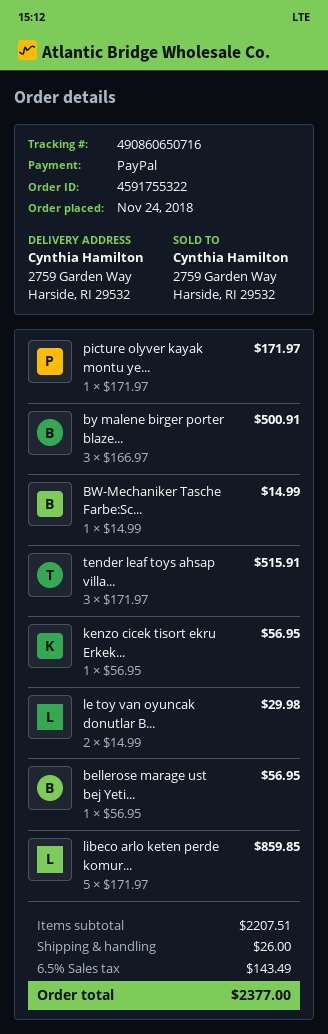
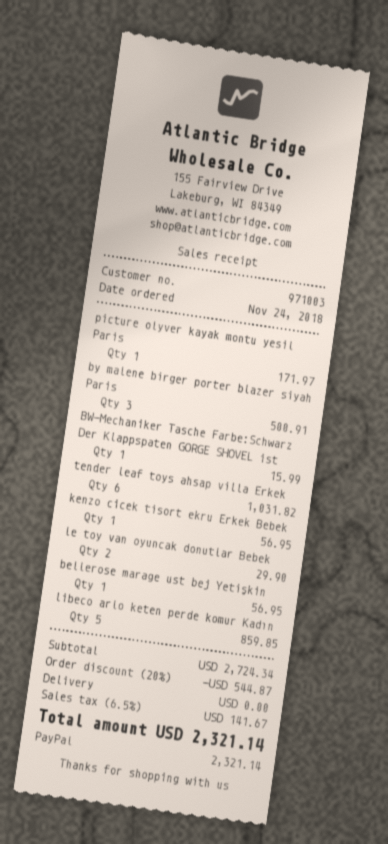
BW-Mechaniker Tasche Farbe:Sc...: 1 for 14.99 -> 1 for 15.99
tender leaf toys ahsap villa...: 3 for 515.91 -> 6 for 1031.82
le toy van oyuncak donutlar B...: 2 for 29.98 -> 2 for 29.90
subtotal: 2207.51 -> 2724.34
discount: none -> 20% = 544.87
shipping: 26.00 -> 0.00
tax: 6.5% = 143.49 -> 6.5% = 141.67
total: 2377.00 -> 2321.14

